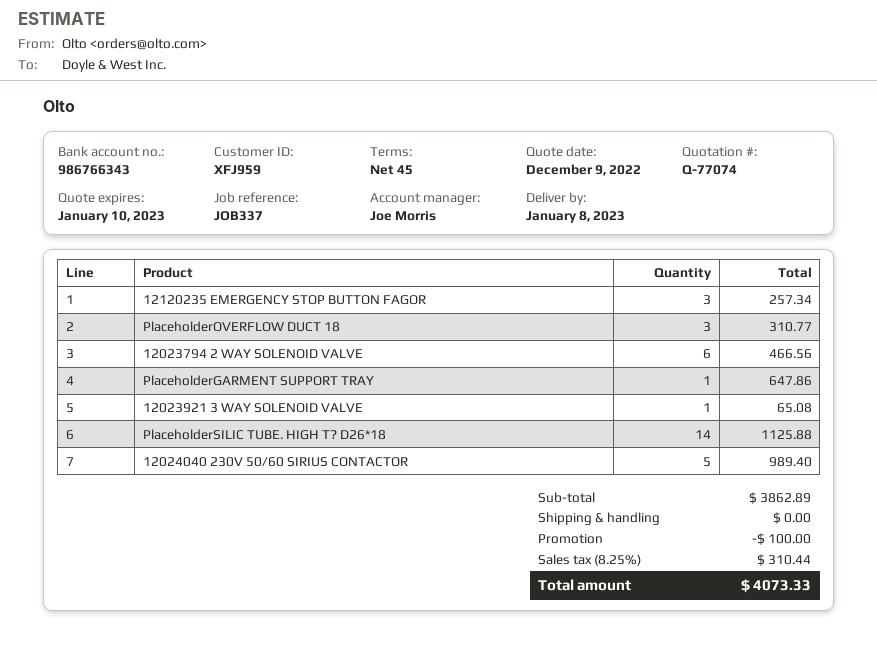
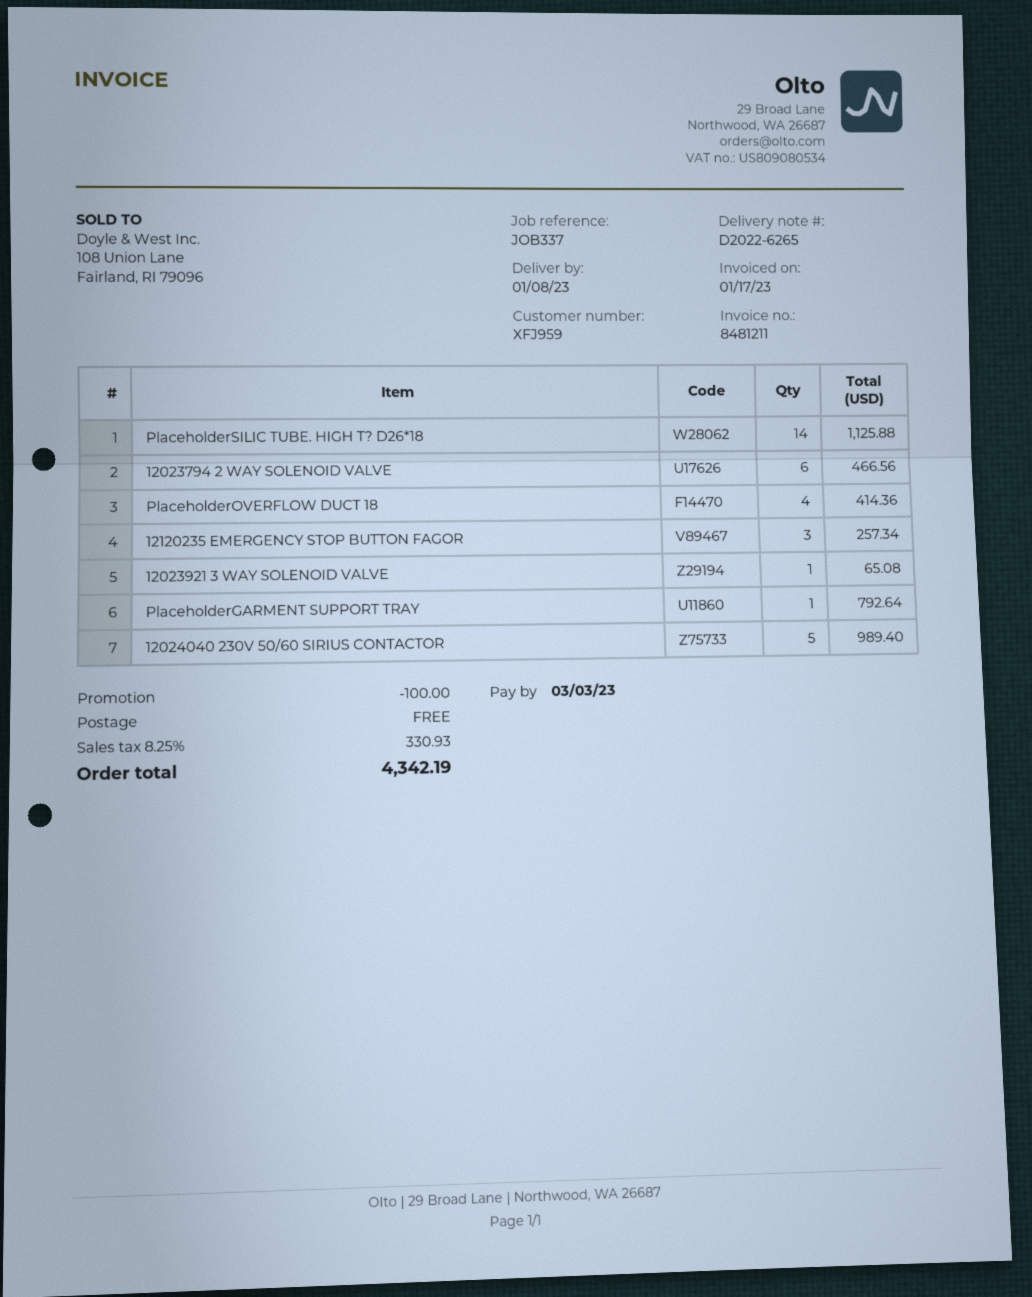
PlaceholderOVERFLOW DUCT 18: 3 for 310.77 -> 4 for 414.36
PlaceholderGARMENT SUPPORT TRAY: 1 for 647.86 -> 1 for 792.64
tax: 8.25% = 310.44 -> 8.25% = 330.93
total: 4073.33 -> 4342.19

